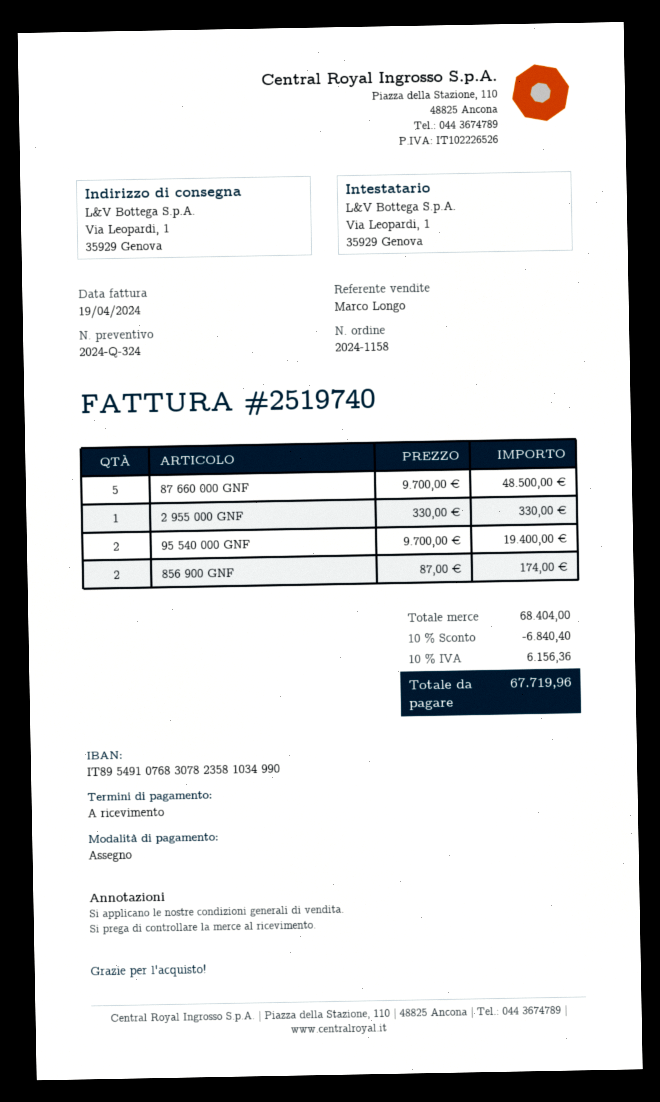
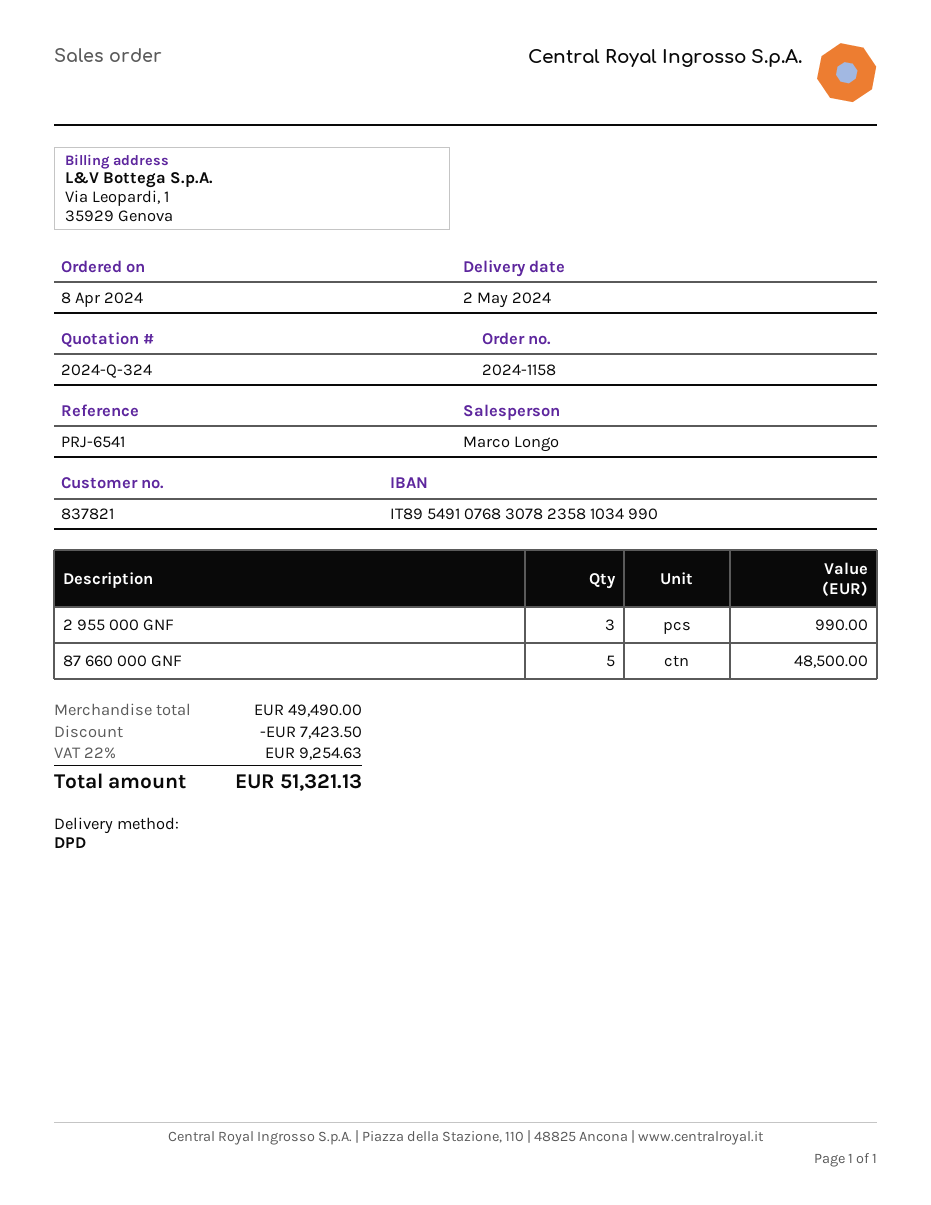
2 955 000 GNF: 1 for 330.00 -> 3 for 990.00
95 540 000 GNF: 2 for 19400.00 -> none
856 900 GNF: 2 for 174.00 -> none
subtotal: 68404.00 -> 49490.00
discount: 6840.40 -> 7423.50
tax: 10% = 6156.36 -> 22% = 9254.63
total: 67719.96 -> 51321.13

